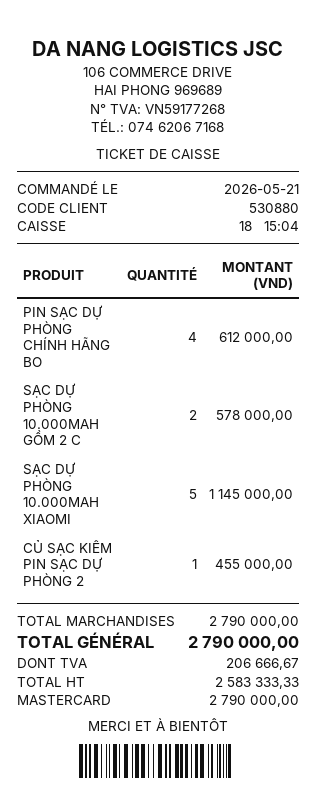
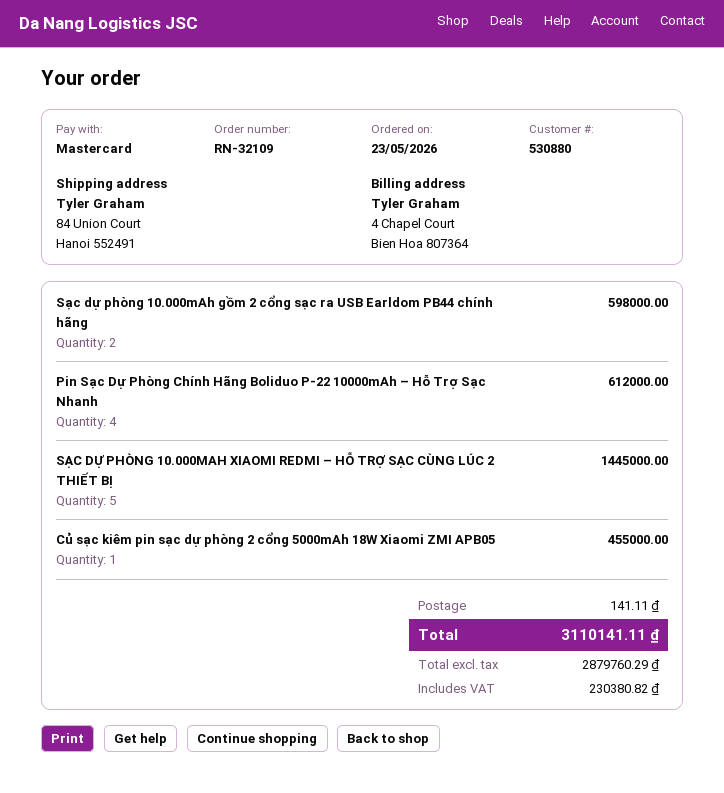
order date: 2026-05-21 -> 2026-05-23
SẠC DỰ PHÒNG 10.000MAH GỒM 2 C: 2 for 578000.00 -> 2 for 598000.00
SẠC DỰ PHÒNG 10.000MAH XIAOMI: 5 for 1145000.00 -> 5 for 1445000.00
shipping: none -> 141.11
net: 2583333.33 -> 2879760.29
tax: 206666.67 -> 230380.82
total: 2790000.00 -> 3110141.11

